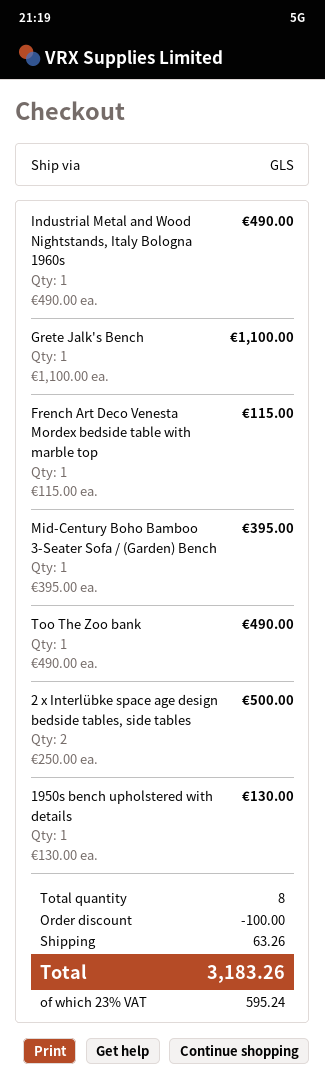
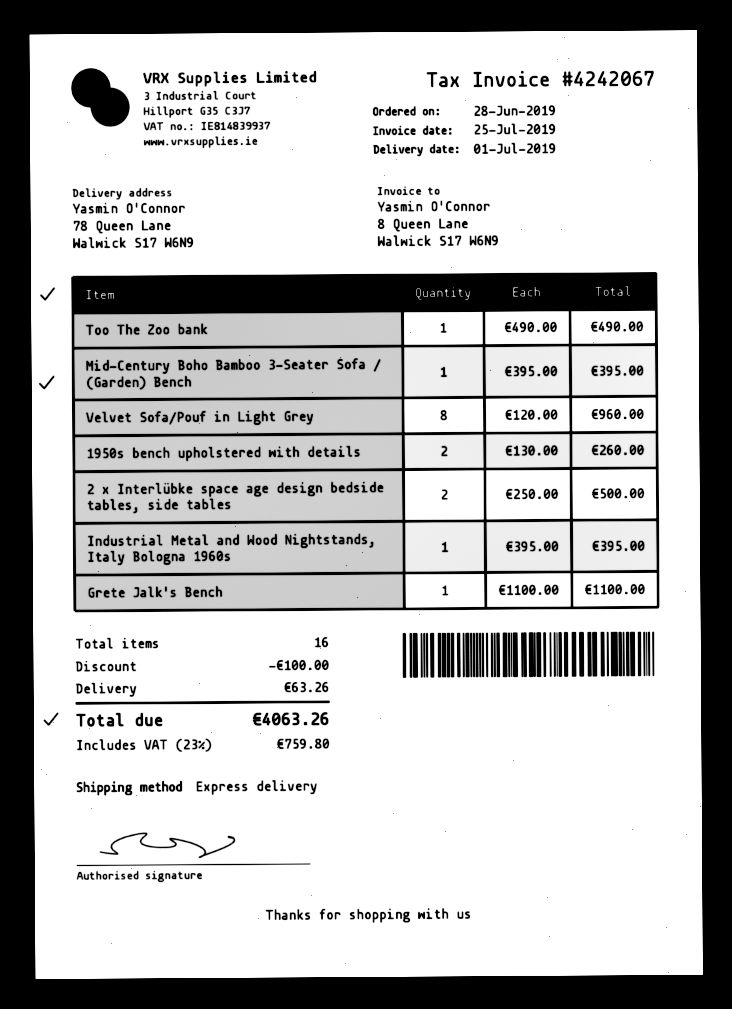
shipping method: GLS -> express
Industrial Metal and Wood Nightstands, Italy Bologna 1960s: 1 x 490.00 = 490.00 -> 1 x 395.00 = 395.00
French Art Deco Venesta Mordex bedside table with marble top: 1 x 115.00 = 115.00 -> none
1950s bench upholstered with details: 1 x 130.00 = 130.00 -> 2 x 130.00 = 260.00
Velvet Sofa/Pouf in Light Grey: none -> 8 x 120.00 = 960.00
total quantity: 8 -> 16
tax: 23% = 595.24 -> 23% = 759.80
total: 3183.26 -> 4063.26

